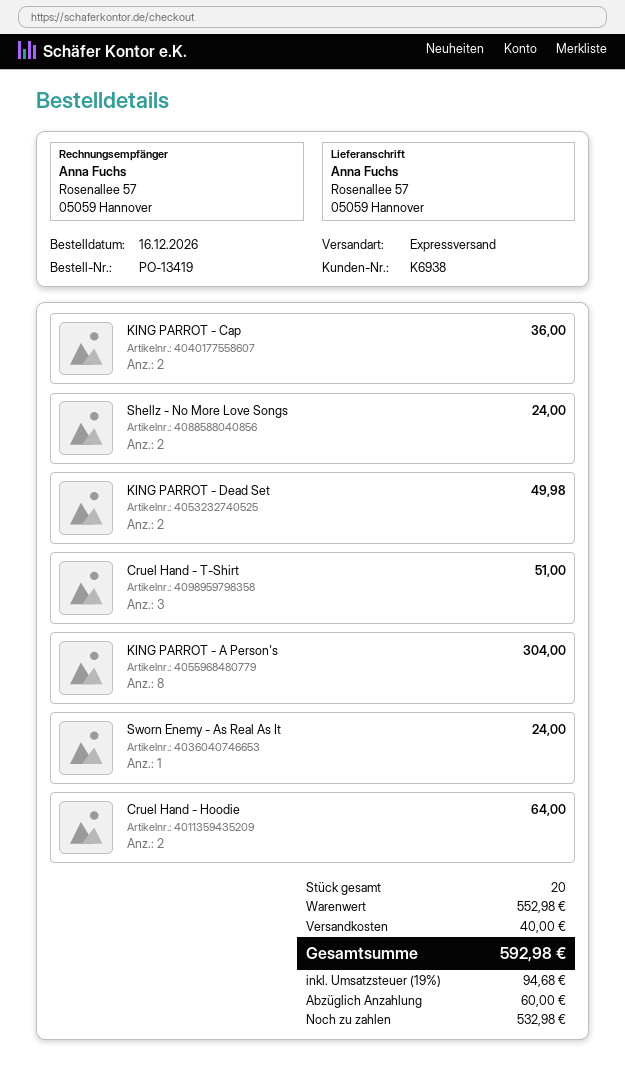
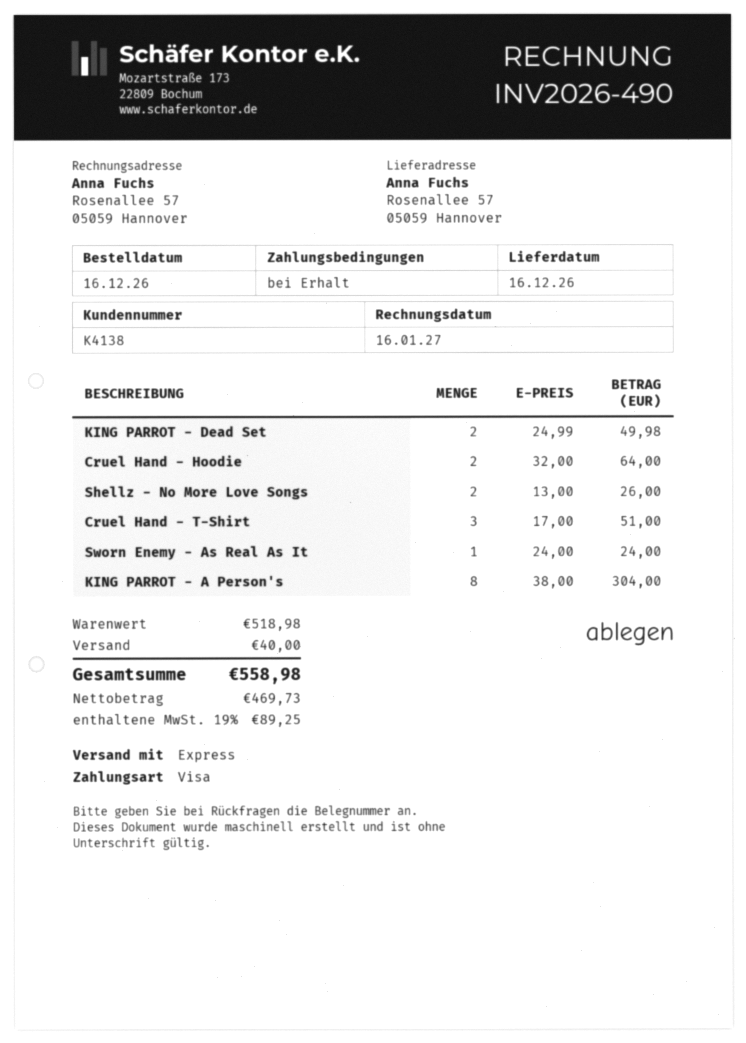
customer number: K6938 -> K4138
KING PARROT - Cap: 2 for 36.00 -> none
Shellz - No More Love Songs: 2 for 24.00 -> 2 for 26.00
subtotal: 552.98 -> 518.98
tax: 19% = 94.68 -> 19% = 89.25
total: 592.98 -> 558.98

